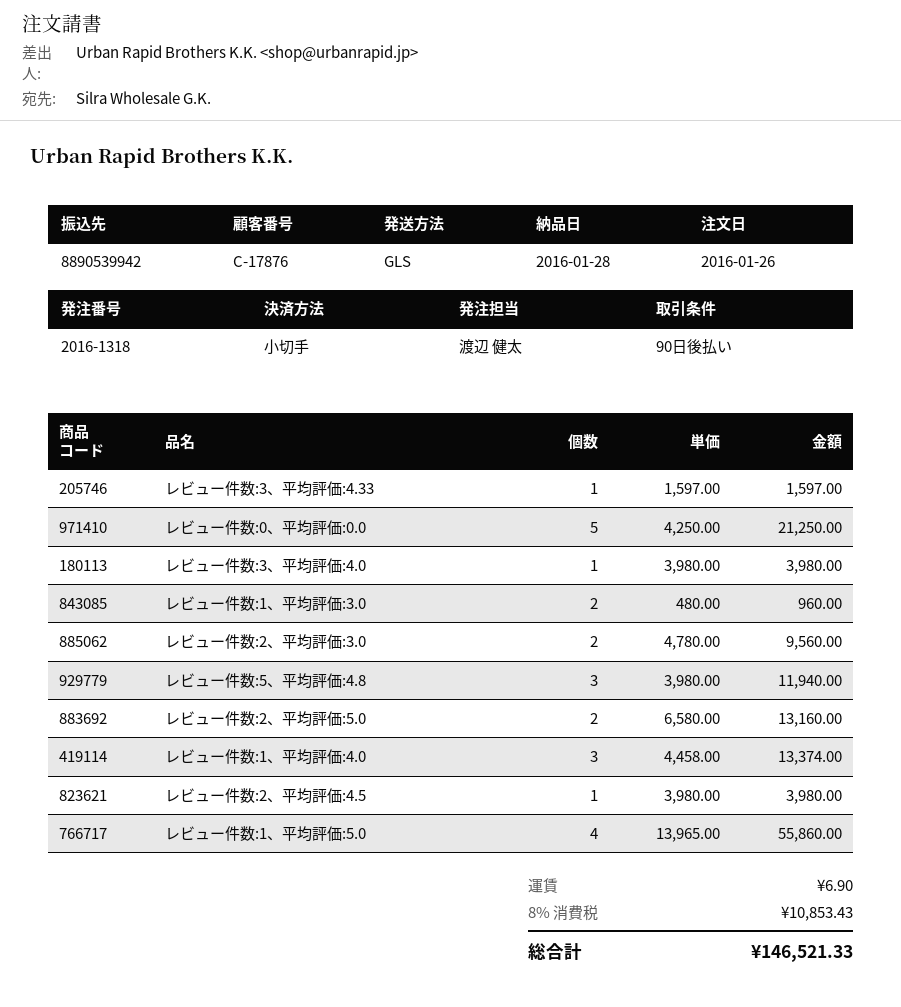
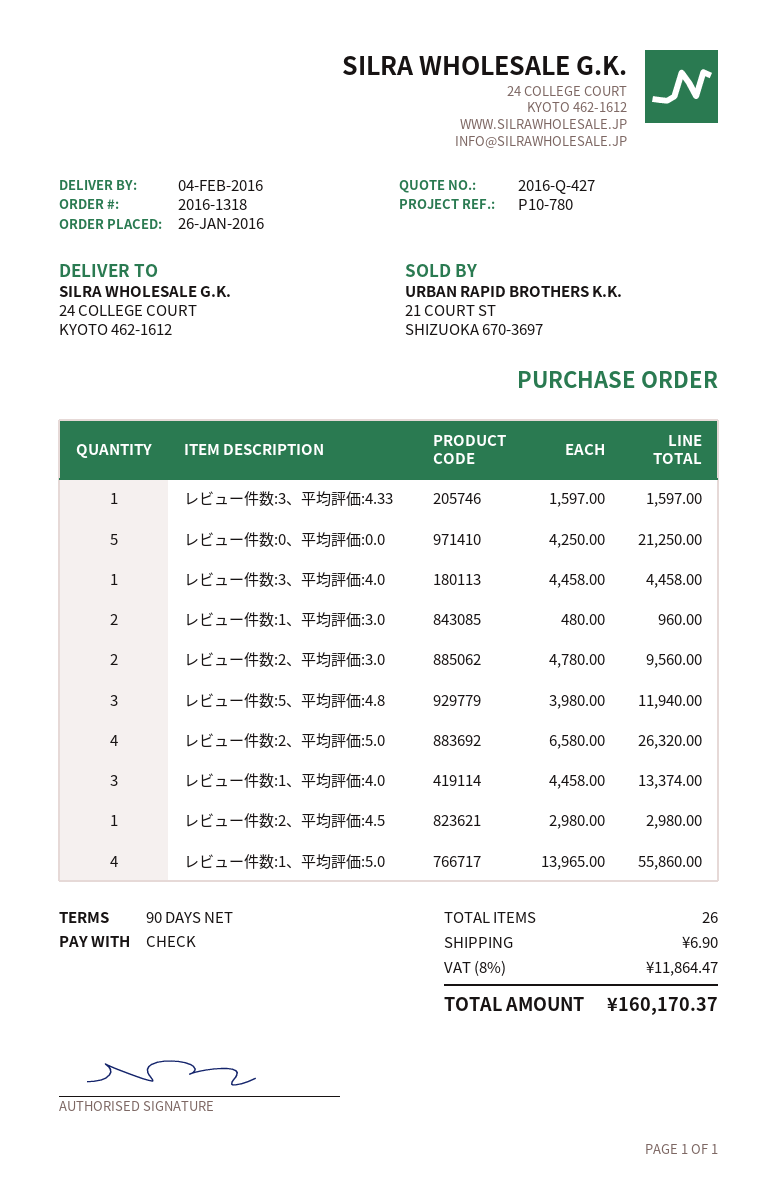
delivery date: 2016-01-28 -> 2016-02-04
レビュー件数:3、平均評価:4.0: 1 x 3980.00 = 3980.00 -> 1 x 4458.00 = 4458.00
レビュー件数:2、平均評価:5.0: 2 x 6580.00 = 13160.00 -> 4 x 6580.00 = 26320.00
レビュー件数:2、平均評価:4.5: 1 x 3980.00 = 3980.00 -> 1 x 2980.00 = 2980.00
tax: 8% = 10853.43 -> 8% = 11864.47
total: 146521.33 -> 160170.37

